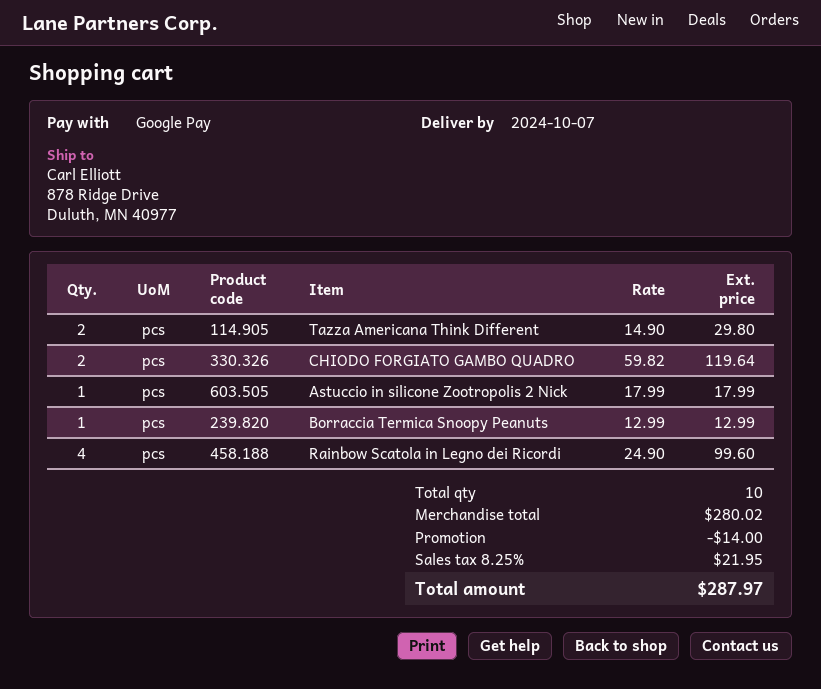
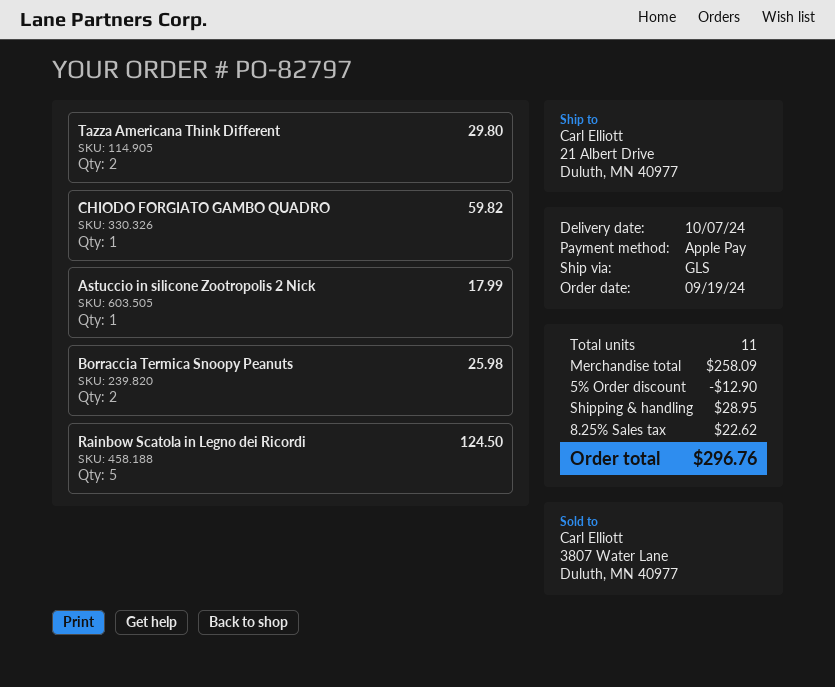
payment method: Google Pay -> Apple Pay
ship to: 878 Ridge Drive, Duluth, MN 40977 -> 21 Albert Drive, Duluth, MN 40977
CHIODO FORGIATO GAMBO QUADRO: 2 for 119.64 -> 1 for 59.82
Borraccia Termica Snoopy Peanuts: 1 for 12.99 -> 2 for 25.98
Rainbow Scatola in Legno dei Ricordi: 4 for 99.60 -> 5 for 124.50
total quantity: 10 -> 11
subtotal: 280.02 -> 258.09
discount: 14.00 -> 12.90
shipping: none -> 28.95
tax: 8.25% = 21.95 -> 8.25% = 22.62
total: 287.97 -> 296.76

